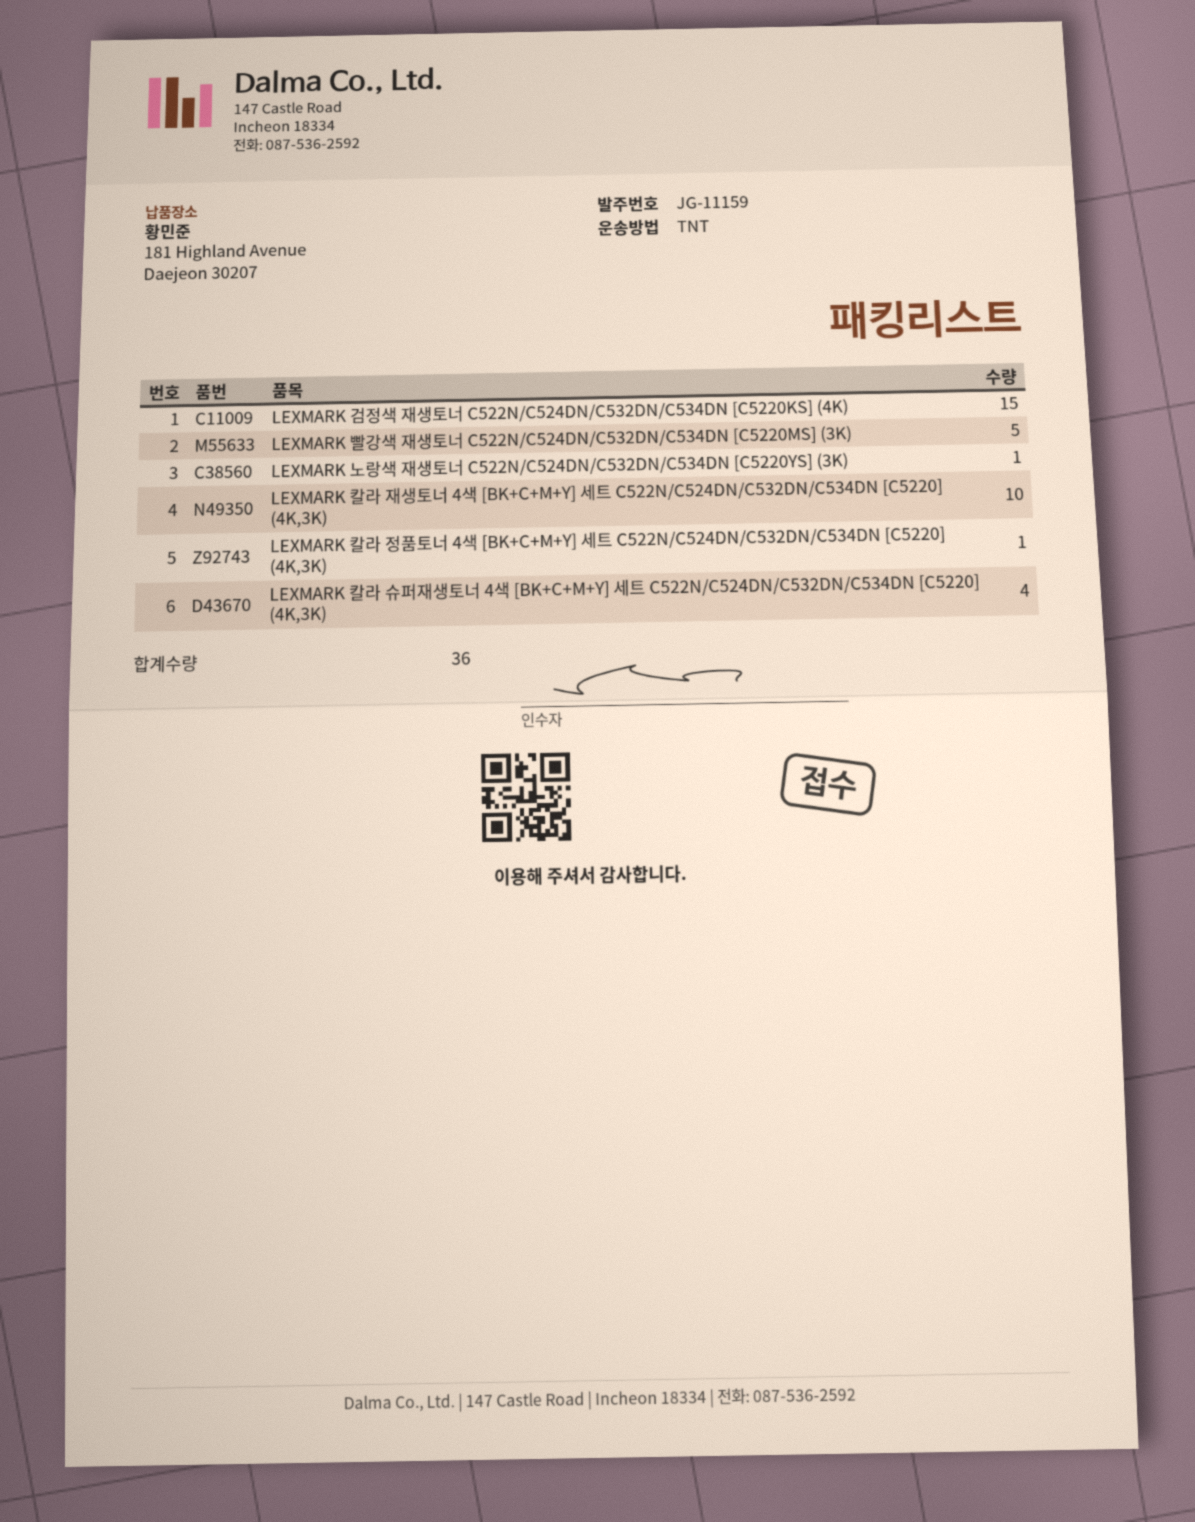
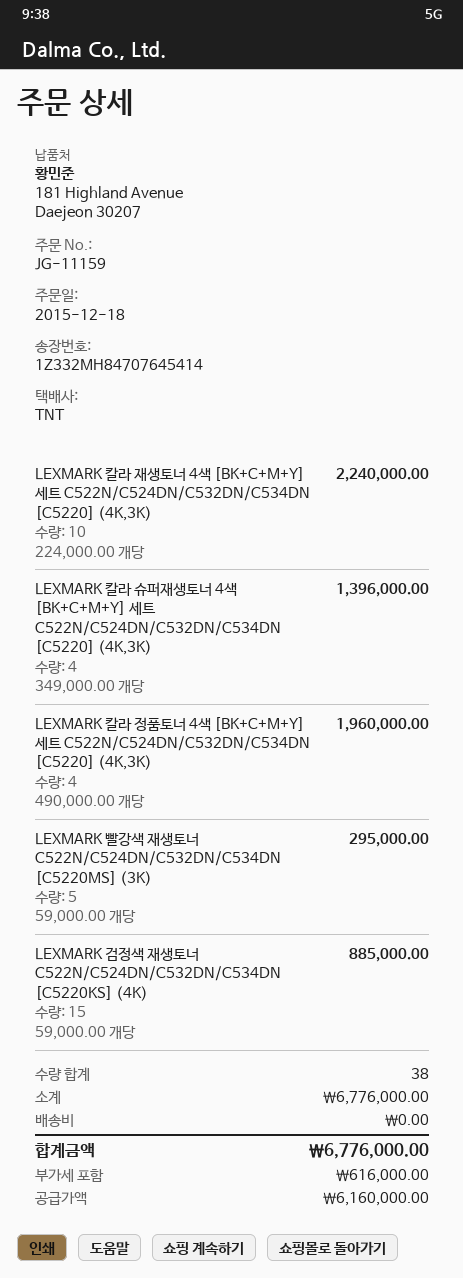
LEXMARK 노랑색 재생토너 C522N/C524DN/C532DN/C534DN [C5220YS] (3K): 1 -> none
LEXMARK 칼라 정품토너 4색 [BK+C+M+Y] 세트 C522N/C524DN/C532DN/C534DN [C5220] (4K,3K): 1 -> 4
total quantity: 36 -> 38

